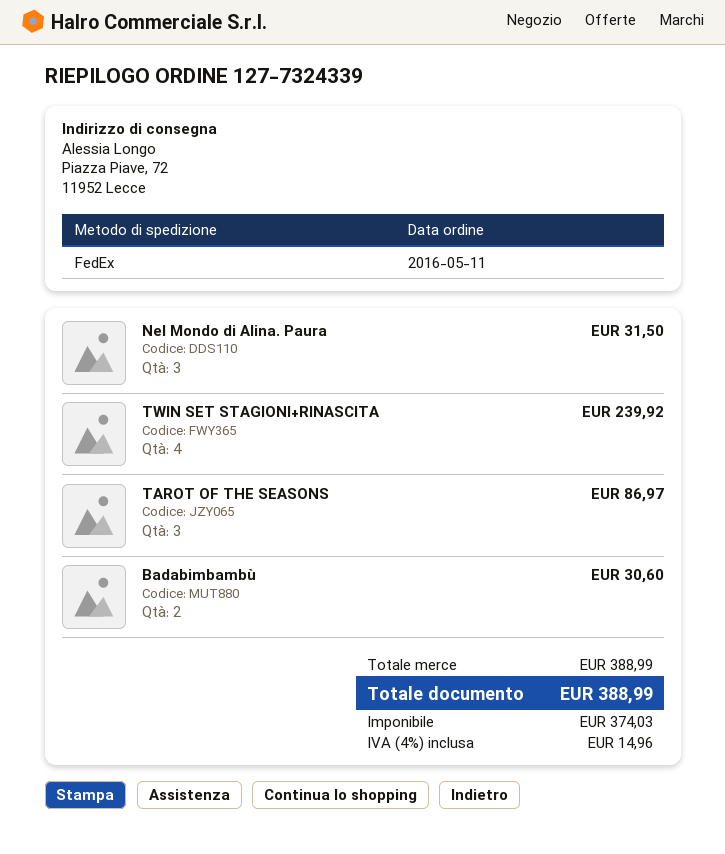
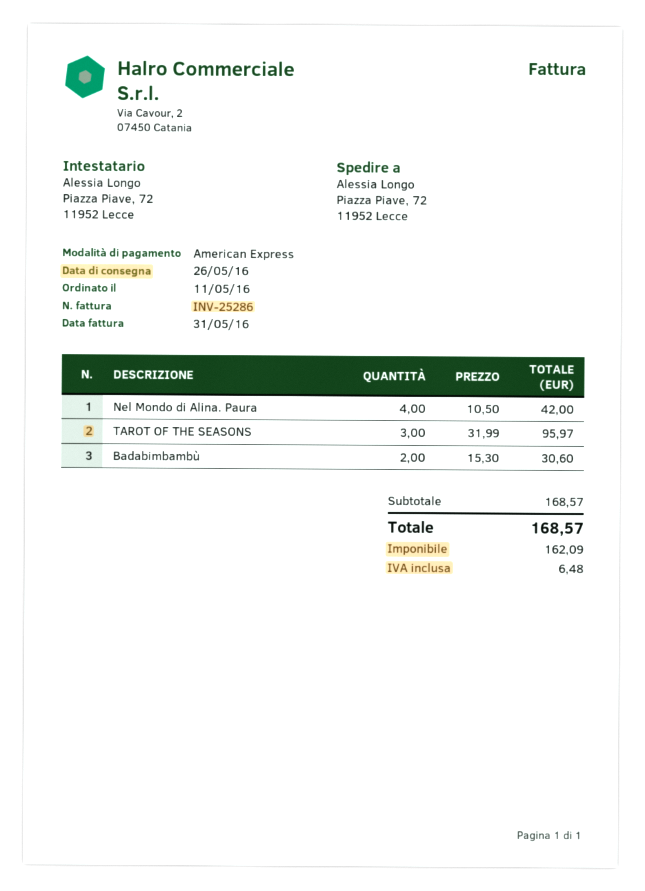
Nel Mondo di Alina. Paura: 3 for 31.50 -> 4 for 42.00
TWIN SET STAGIONI+RINASCITA: 4 for 239.92 -> none
TAROT OF THE SEASONS: 3 for 86.97 -> 3 for 95.97
subtotal: 388.99 -> 168.57
net: 374.03 -> 162.09
tax: 14.96 -> 6.48
total: 388.99 -> 168.57

